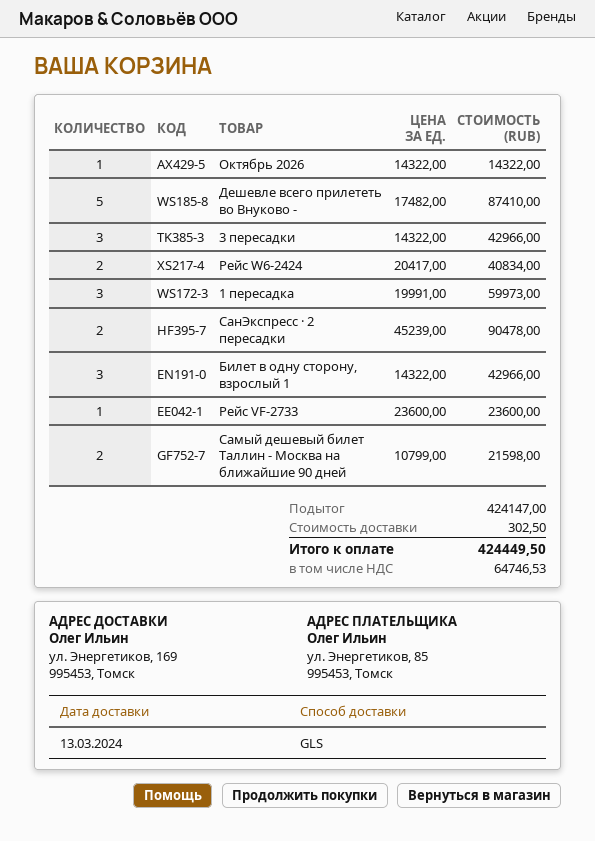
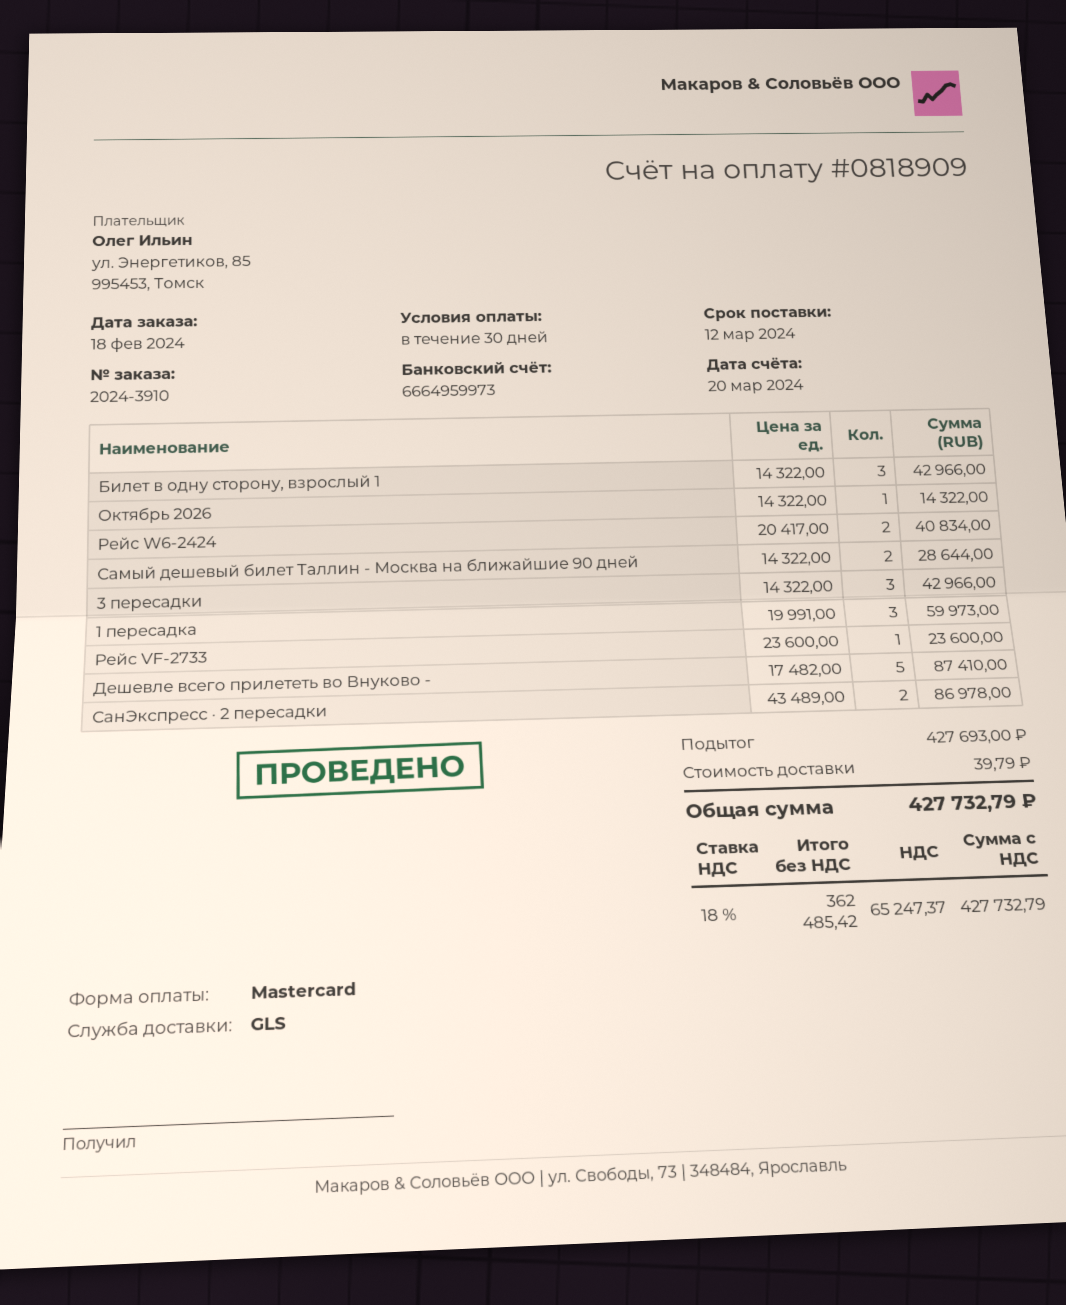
delivery date: 2024-03-13 -> 2024-03-12
СанЭкспресс · 2 пересадки: 2 x 45239.00 = 90478.00 -> 2 x 43489.00 = 86978.00
Самый дешевый билет Таллин - Москва на ближайшие 90 дней: 2 x 10799.00 = 21598.00 -> 2 x 14322.00 = 28644.00
subtotal: 424147.00 -> 427693.00
shipping: 302.50 -> 39.79
tax: 64746.53 -> 65247.37
total: 424449.50 -> 427732.79

